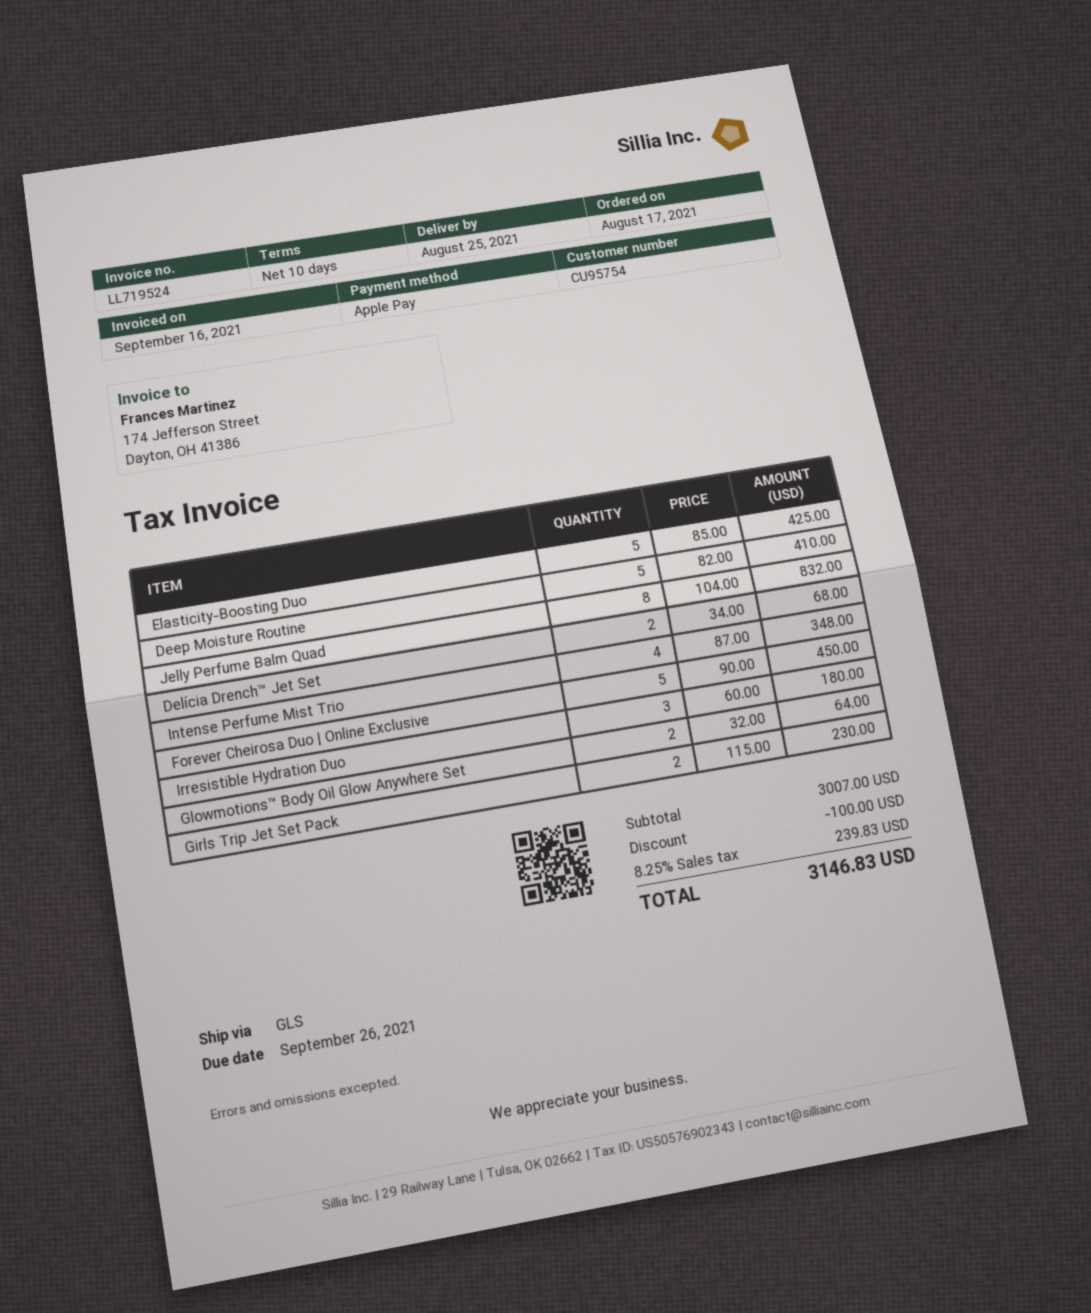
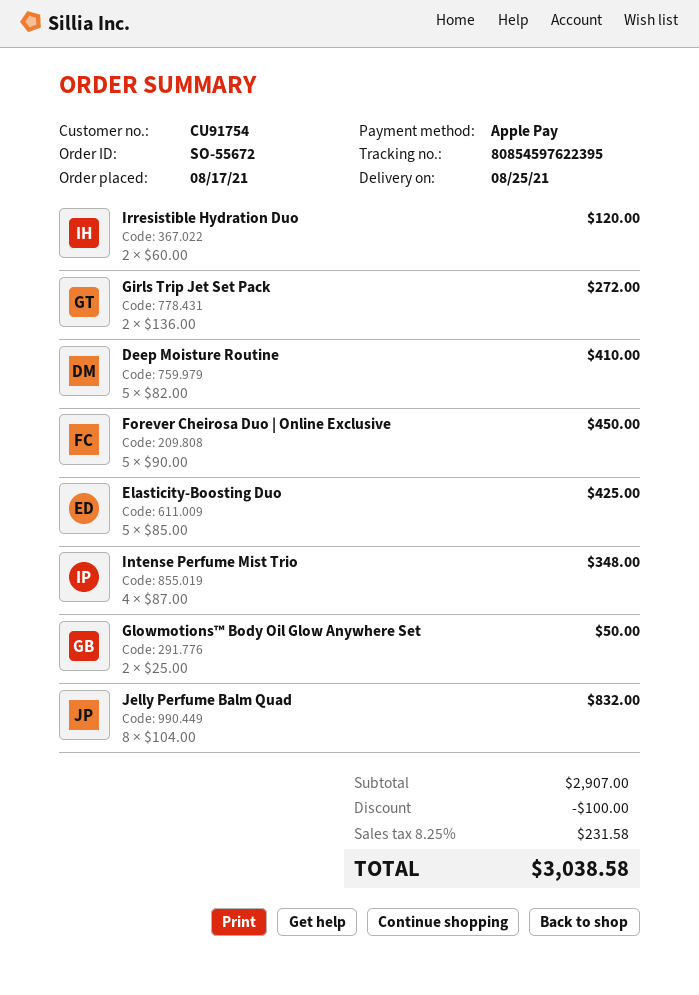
customer number: CU95754 -> CU91754
Delícia Drench™ Jet Set: 2 x 34.00 = 68.00 -> none
Irresistible Hydration Duo: 3 x 60.00 = 180.00 -> 2 x 60.00 = 120.00
Glowmotions™ Body Oil Glow Anywhere Set: 2 x 32.00 = 64.00 -> 2 x 25.00 = 50.00
Girls Trip Jet Set Pack: 2 x 115.00 = 230.00 -> 2 x 136.00 = 272.00
subtotal: 3007.00 -> 2907.00
tax: 8.25% = 239.83 -> 8.25% = 231.58
total: 3146.83 -> 3038.58

